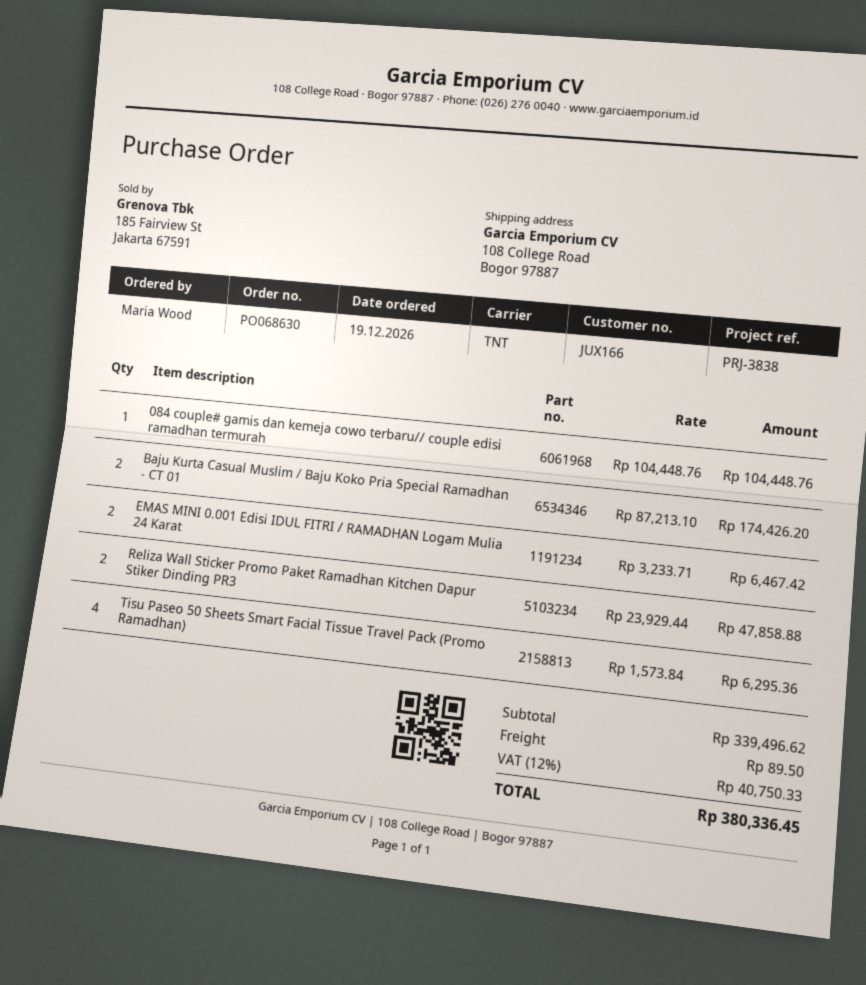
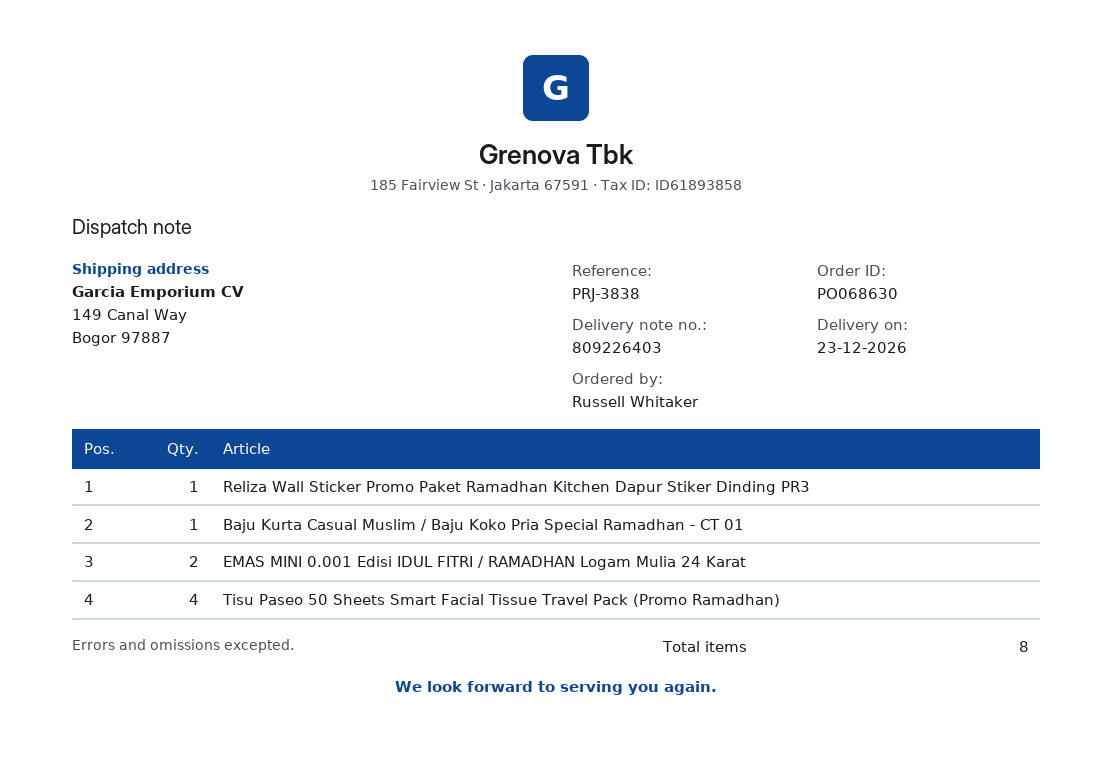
ordered by: Maria Wood -> Russell Whitaker
ship to: 108 College Road, Bogor 97887 -> 149 Canal Way, Bogor 97887
084 couple# gamis dan kemeja cowo terbaru// couple edisi ramadhan termurah: 1 -> none
Baju Kurta Casual Muslim / Baju Koko Pria Special Ramadhan - CT 01: 2 -> 1
Reliza Wall Sticker Promo Paket Ramadhan Kitchen Dapur Stiker Dinding PR3: 2 -> 1

